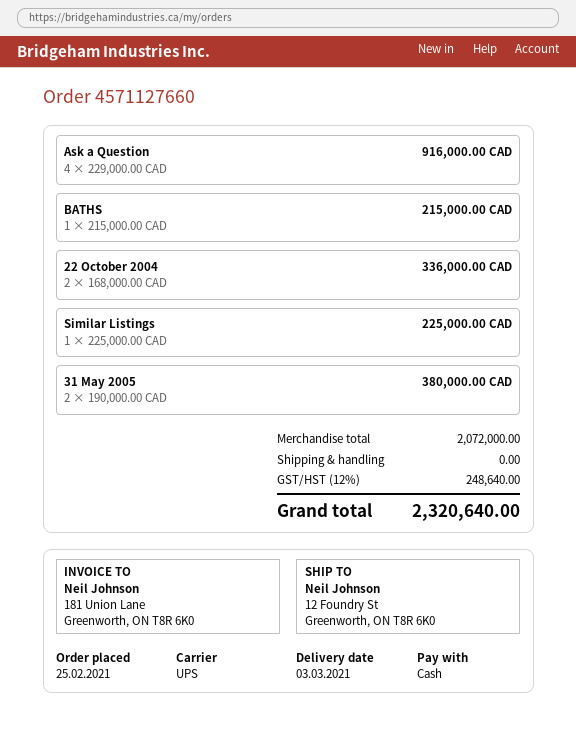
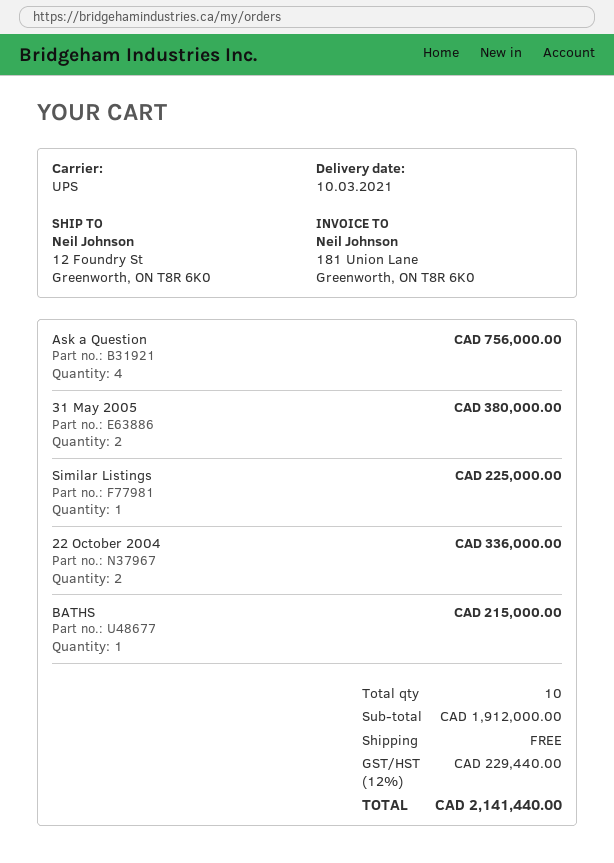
delivery date: 2021-03-03 -> 2021-03-10
Ask a Question: 4 for 916000.00 -> 4 for 756000.00
subtotal: 2072000.00 -> 1912000.00
tax: 12% = 248640.00 -> 12% = 229440.00
total: 2320640.00 -> 2141440.00

